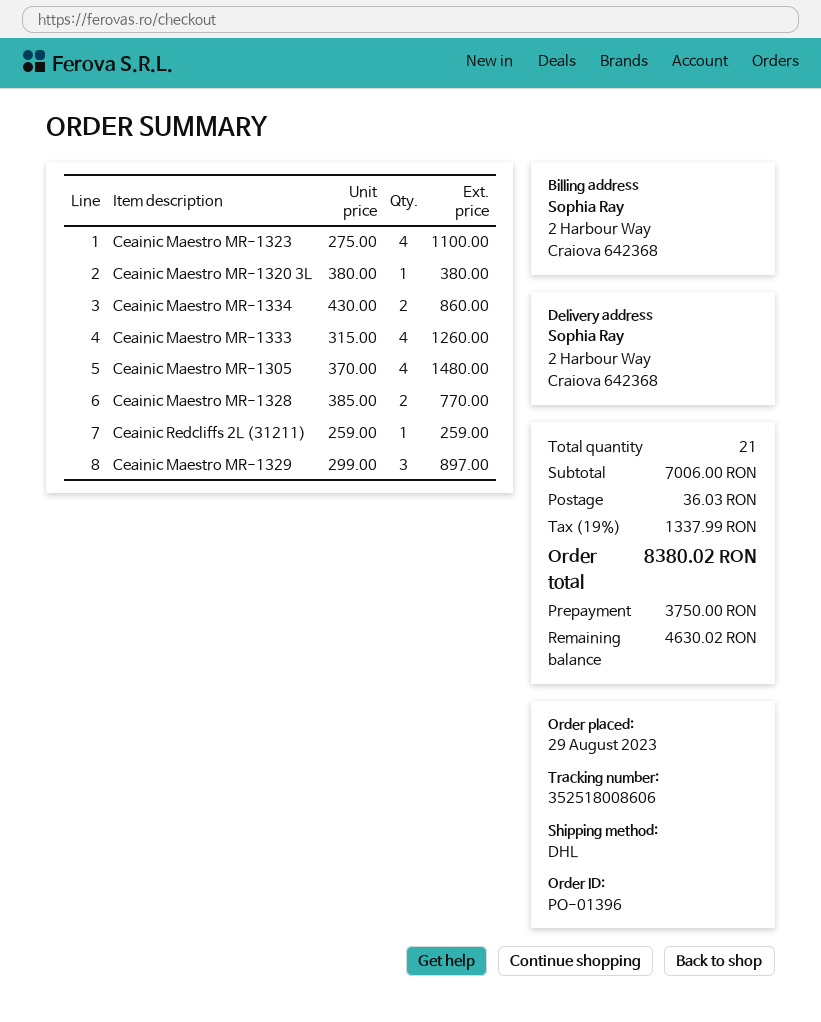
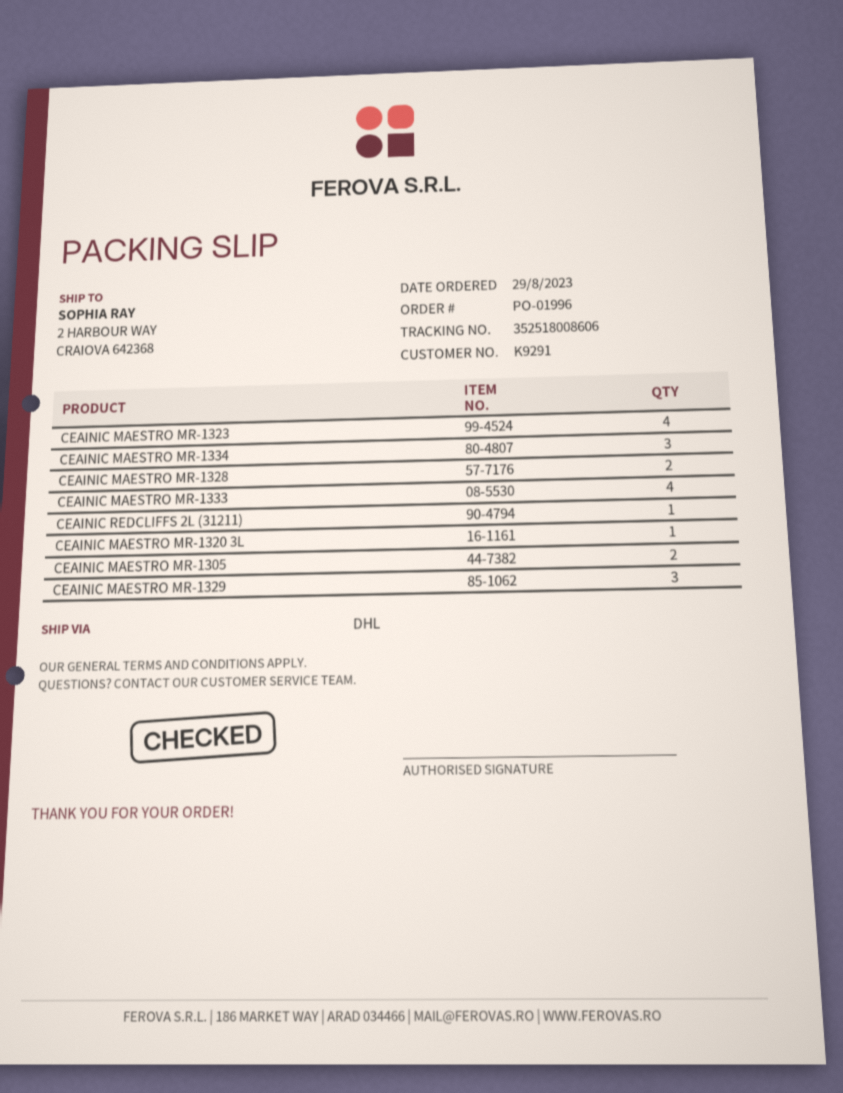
order number: PO-01396 -> PO-01996
Ceainic Maestro MR-1334: 2 -> 3
Ceainic Maestro MR-1305: 4 -> 2

